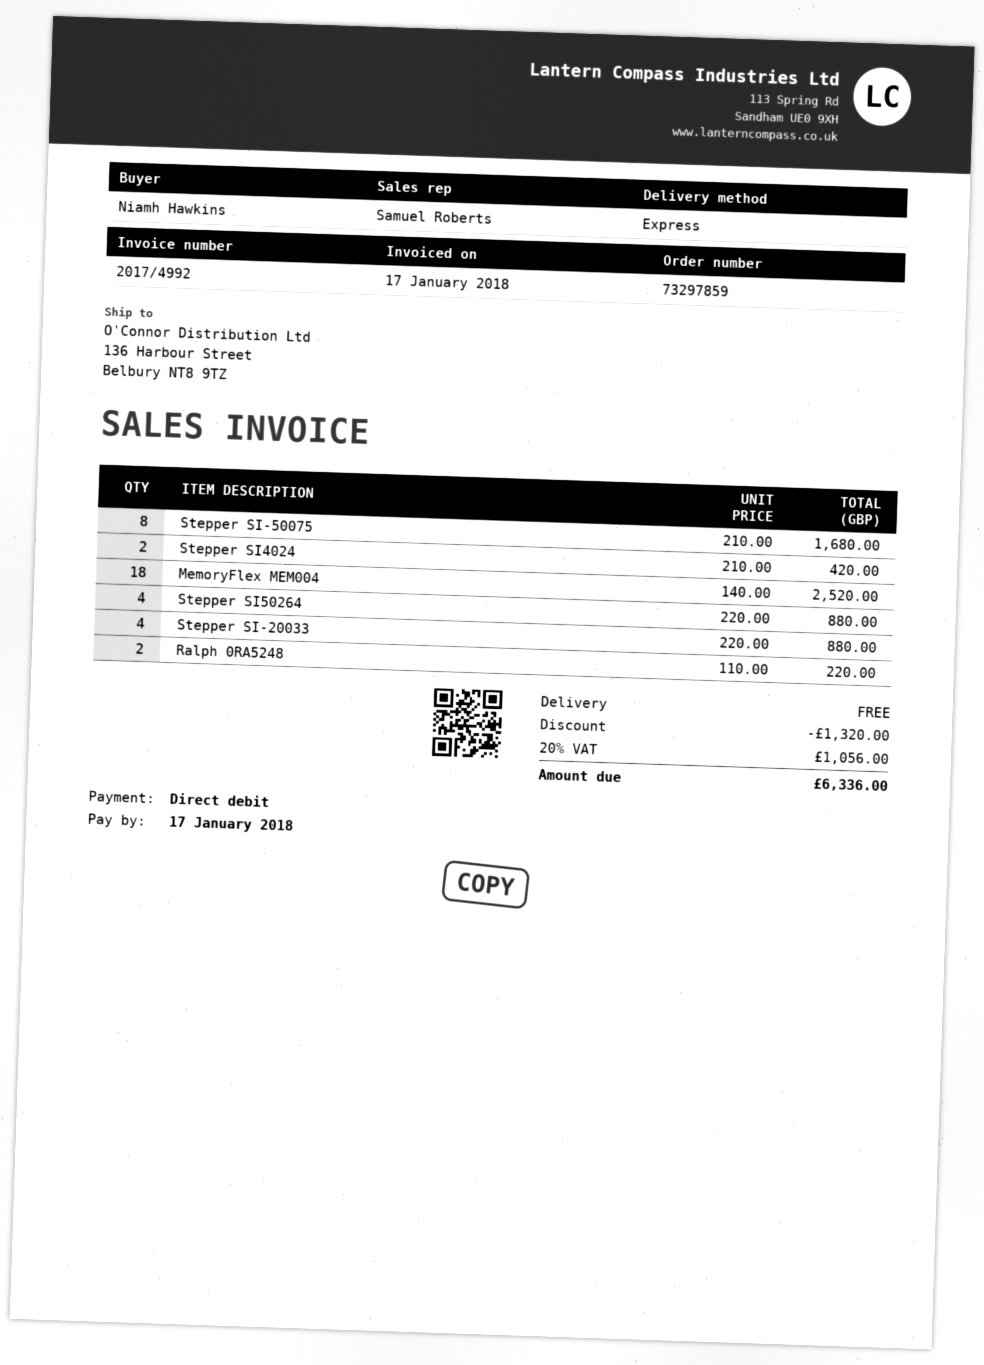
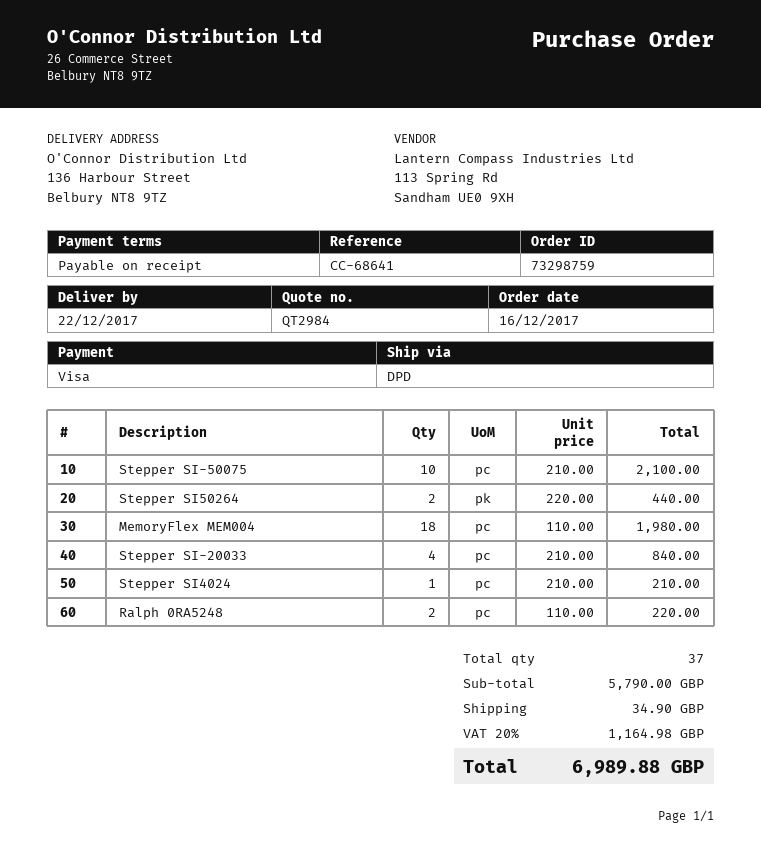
order number: 73297859 -> 73298759
payment method: direct debit -> Visa
shipping method: express -> DPD
Stepper SI-50075: 8 x 210.00 = 1680.00 -> 10 x 210.00 = 2100.00
Stepper SI4024: 2 x 210.00 = 420.00 -> 1 x 210.00 = 210.00
MemoryFlex MEM004: 18 x 140.00 = 2520.00 -> 18 x 110.00 = 1980.00
Stepper SI50264: 4 x 220.00 = 880.00 -> 2 x 220.00 = 440.00
Stepper SI-20033: 4 x 220.00 = 880.00 -> 4 x 210.00 = 840.00
discount: 1320.00 -> none
shipping: 0.00 -> 34.90
tax: 20% = 1056.00 -> 20% = 1164.98
total: 6336.00 -> 6989.88

